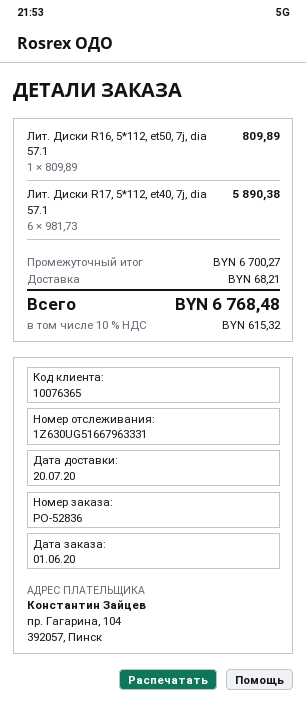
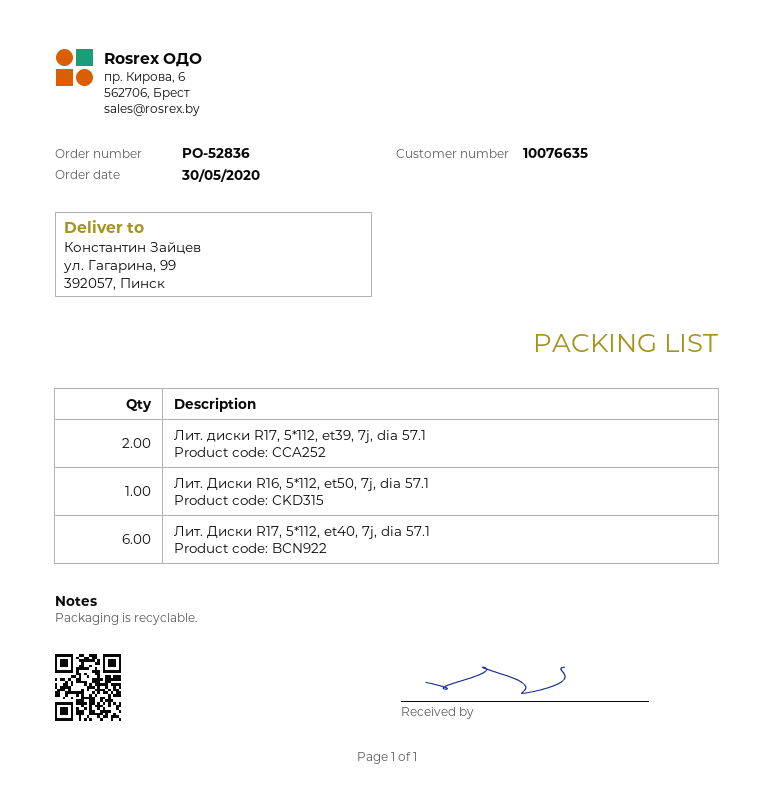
order date: 2020-06-01 -> 2020-05-30
customer number: 10076365 -> 10076635
Лит. диски R17, 5*112, et39, 7j, dia 57.1: none -> 2

